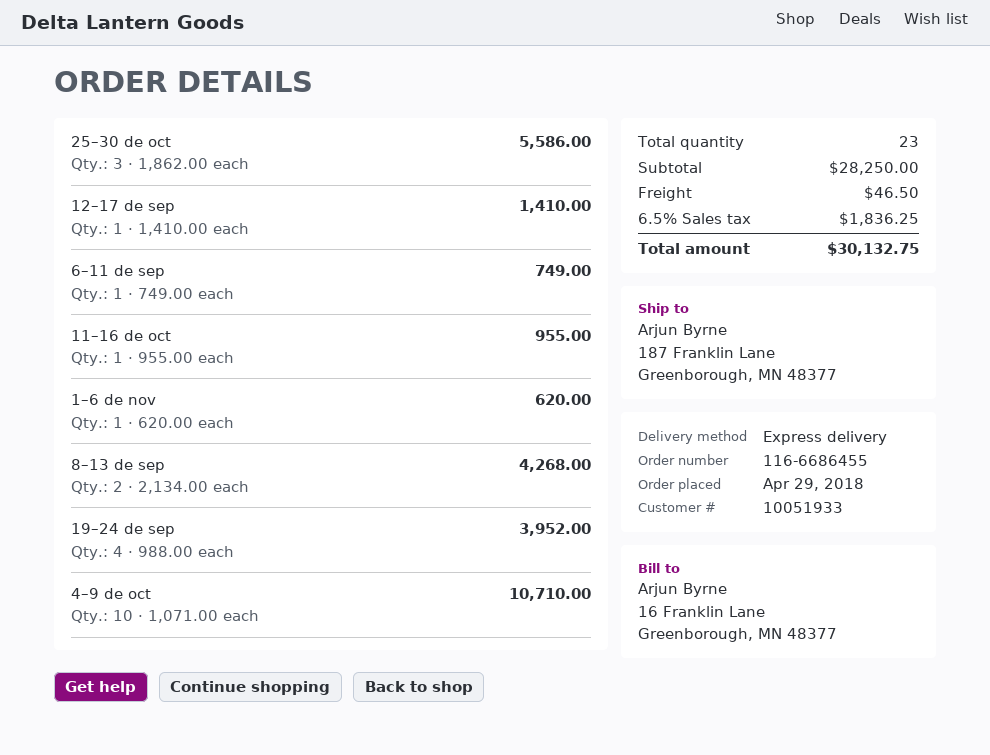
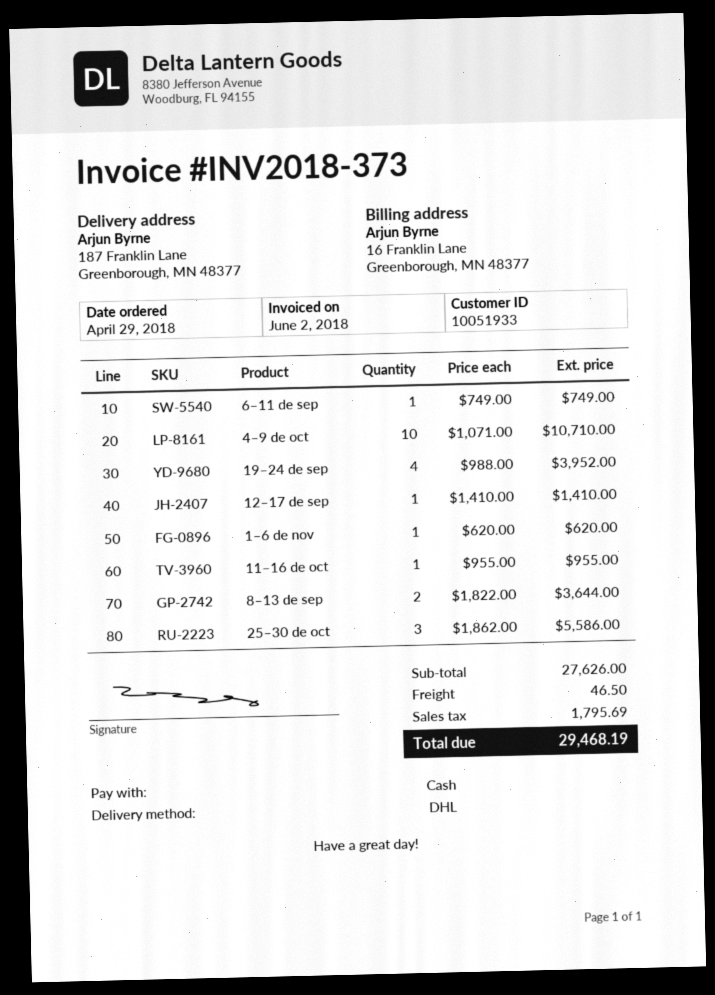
shipping method: express -> DHL
8–13 de sep: 2 x 2134.00 = 4268.00 -> 2 x 1822.00 = 3644.00
subtotal: 28250.00 -> 27626.00
tax: 1836.25 -> 1795.69
total: 30132.75 -> 29468.19

